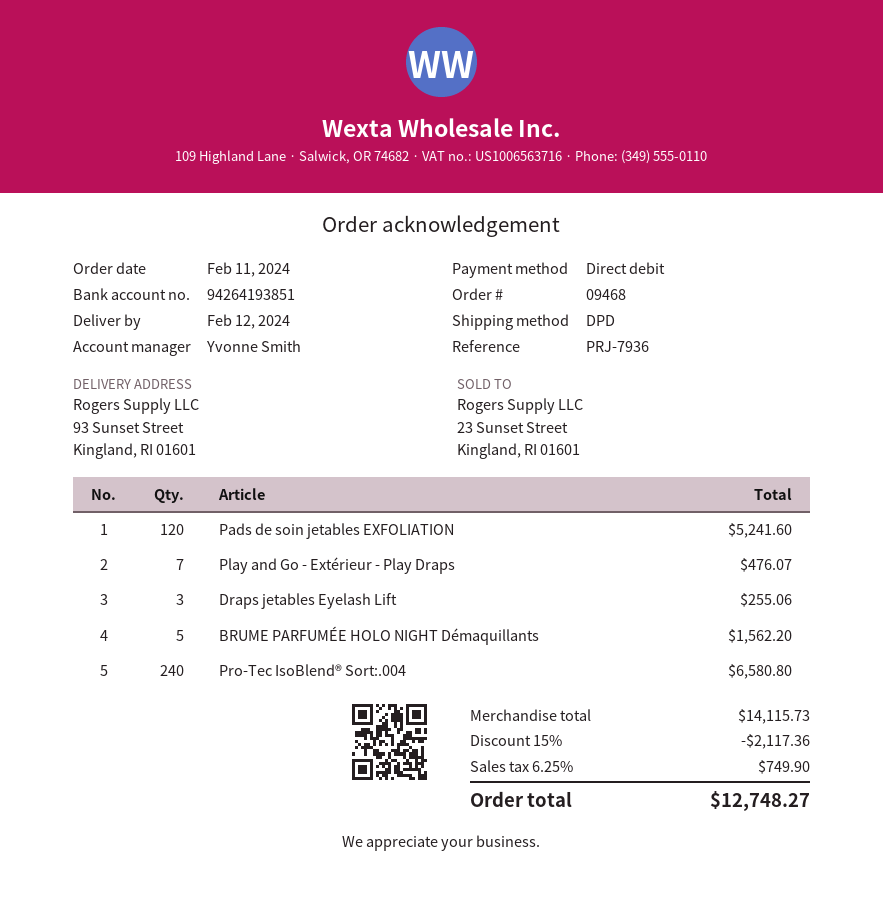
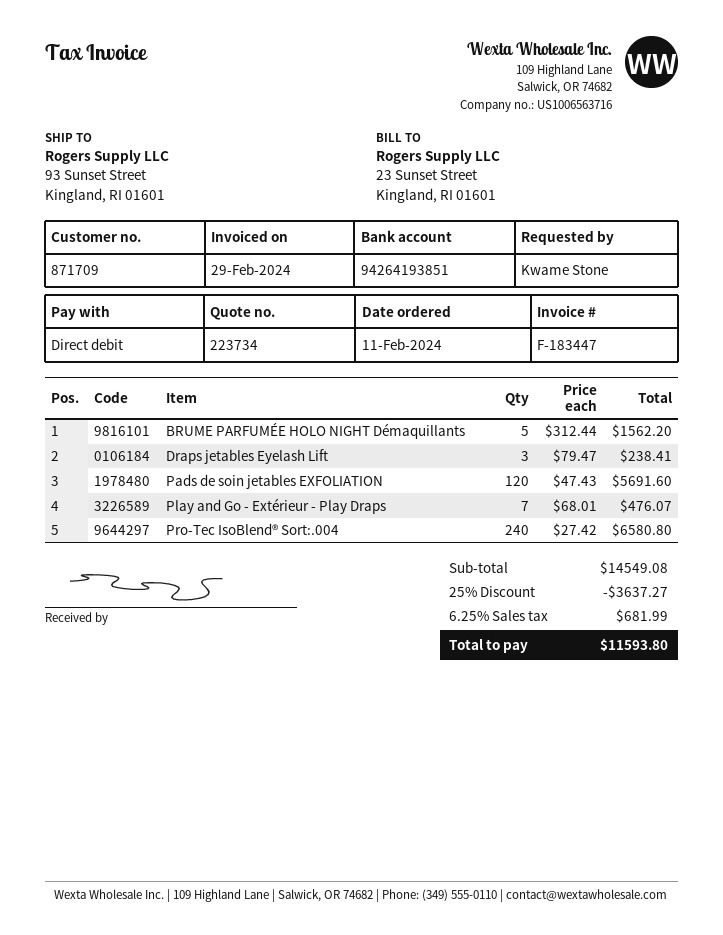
Pads de soin jetables EXFOLIATION: 120 for 5241.60 -> 120 for 5691.60
Draps jetables Eyelash Lift: 3 for 255.06 -> 3 for 238.41
subtotal: 14115.73 -> 14549.08
discount: 15% = 2117.36 -> 25% = 3637.27
tax: 6.25% = 749.90 -> 6.25% = 681.99
total: 12748.27 -> 11593.80

